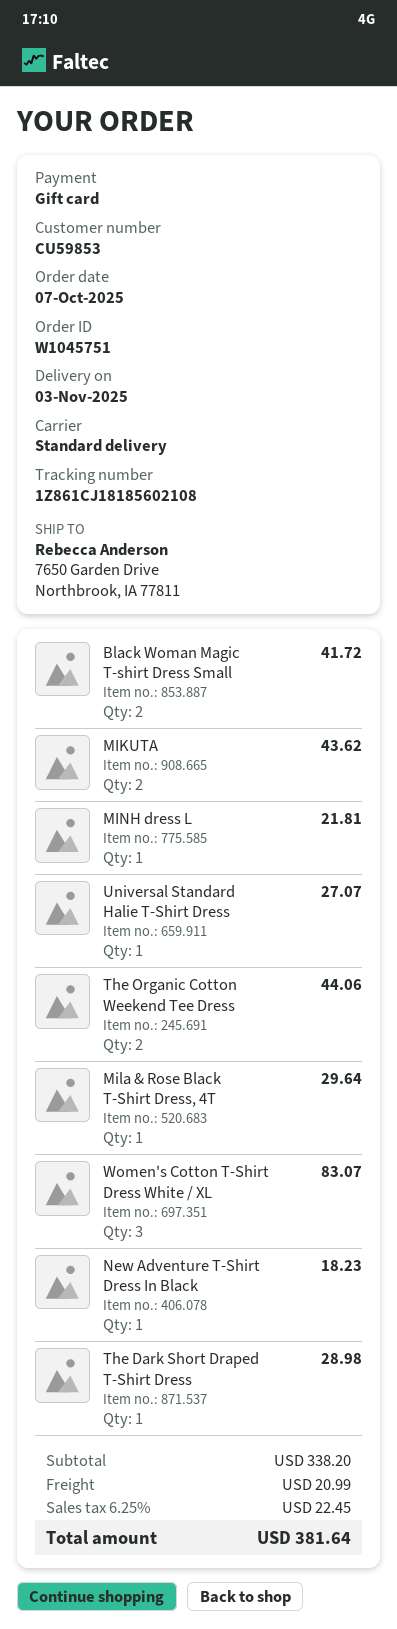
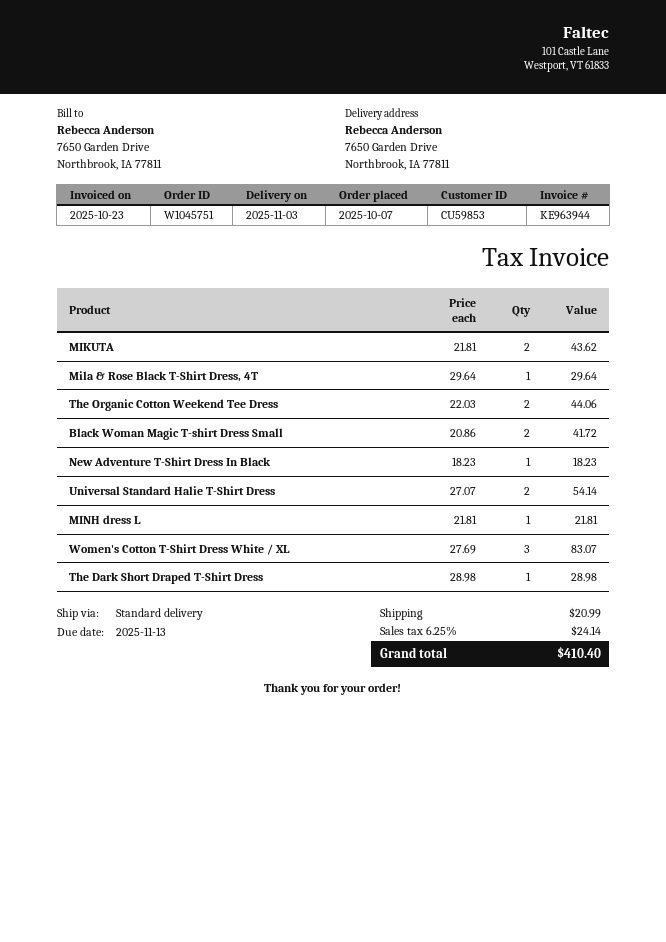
Universal Standard Halie T-Shirt Dress: 1 for 27.07 -> 2 for 54.14
tax: 6.25% = 22.45 -> 6.25% = 24.14
total: 381.64 -> 410.40

